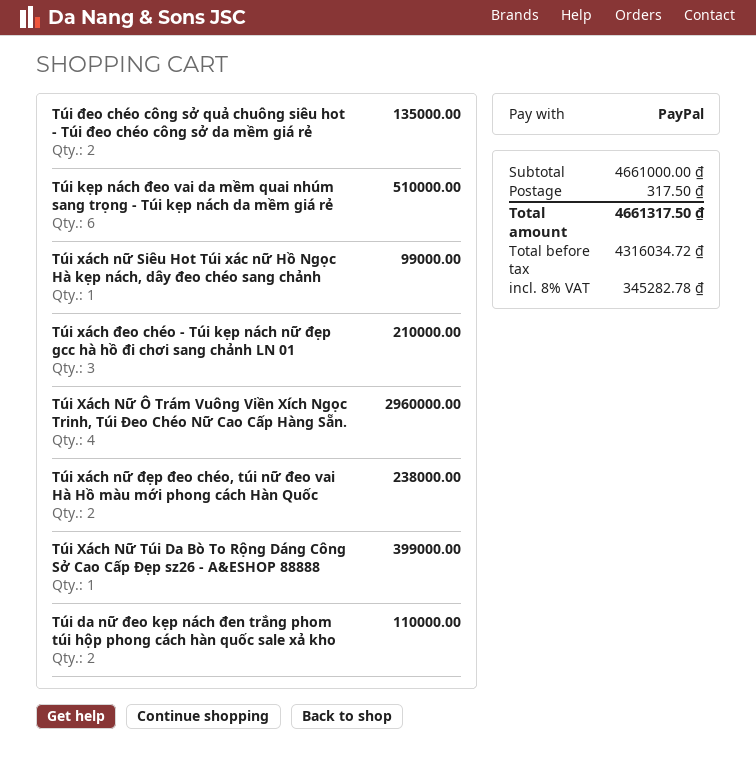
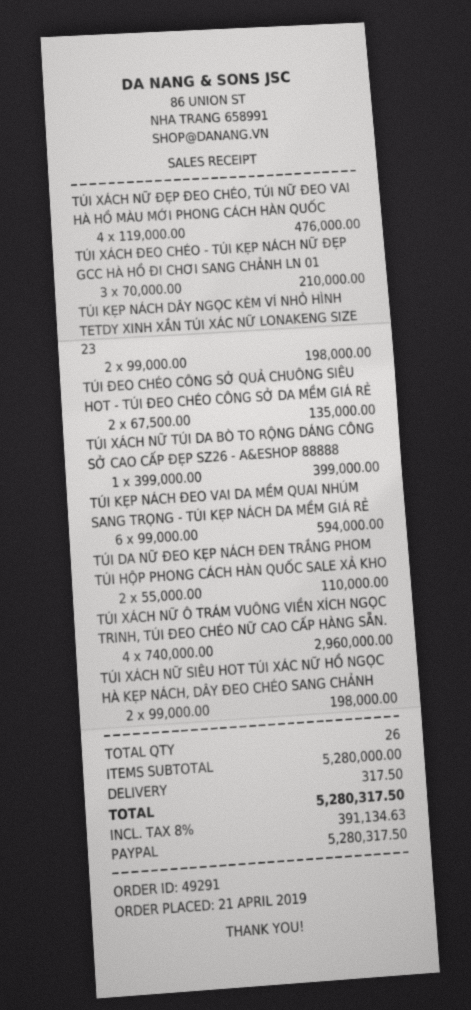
Túi kẹp nách đeo vai da mềm quai nhúm sang trọng - Túi kẹp nách da mềm giá rẻ: 6 for 510000.00 -> 6 for 594000.00
Túi xách nữ Siêu Hot Túi xác nữ Hồ Ngọc Hà kẹp nách, dây đeo chéo sang chảnh: 1 for 99000.00 -> 2 for 198000.00
Túi xách nữ đẹp đeo chéo, túi nữ đeo vai Hà Hồ màu mới phong cách Hàn Quốc: 2 for 238000.00 -> 4 for 476000.00
TÚI KẸP NÁCH DÂY NGỌC KÈM VÍ NHỎ HÌNH TETDY XINH XẮN TÚI XÁC NỮ LONAKENG SIZE 23: none -> 2 for 198000.00
subtotal: 4661000.00 -> 5280000.00
tax: 8% = 345282.78 -> 8% = 391134.63
total: 4661317.50 -> 5280317.50

